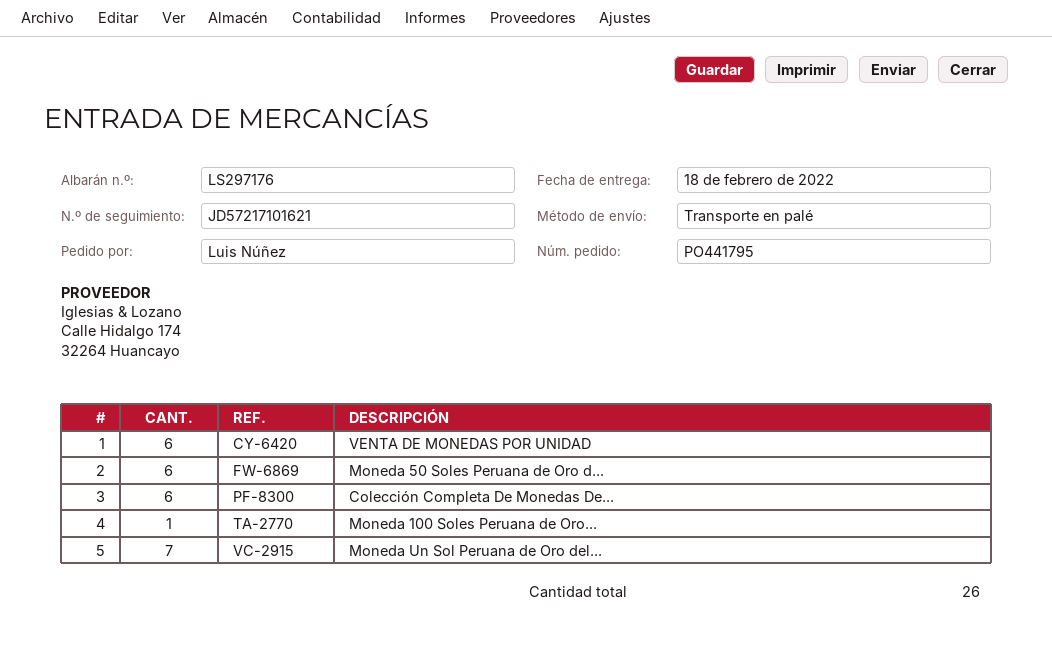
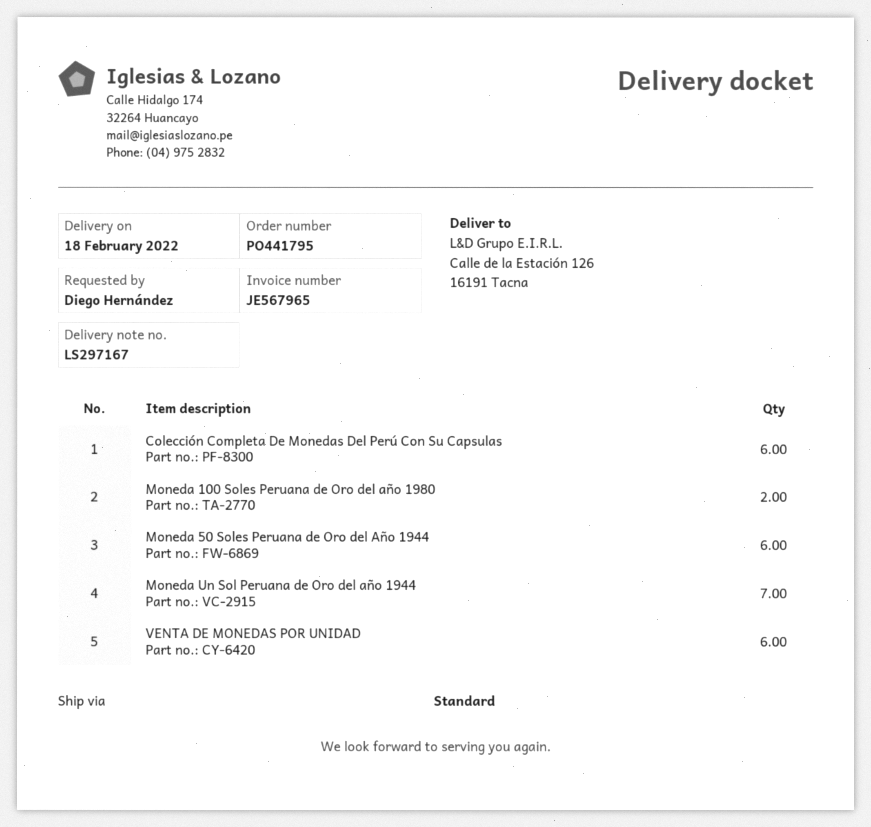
delivery note number: LS297176 -> LS297167
ordered by: Luis Núñez -> Diego Hernández
shipping method: pallet freight -> standard
Moneda 100 Soles Peruana de Oro...: 1 -> 2

